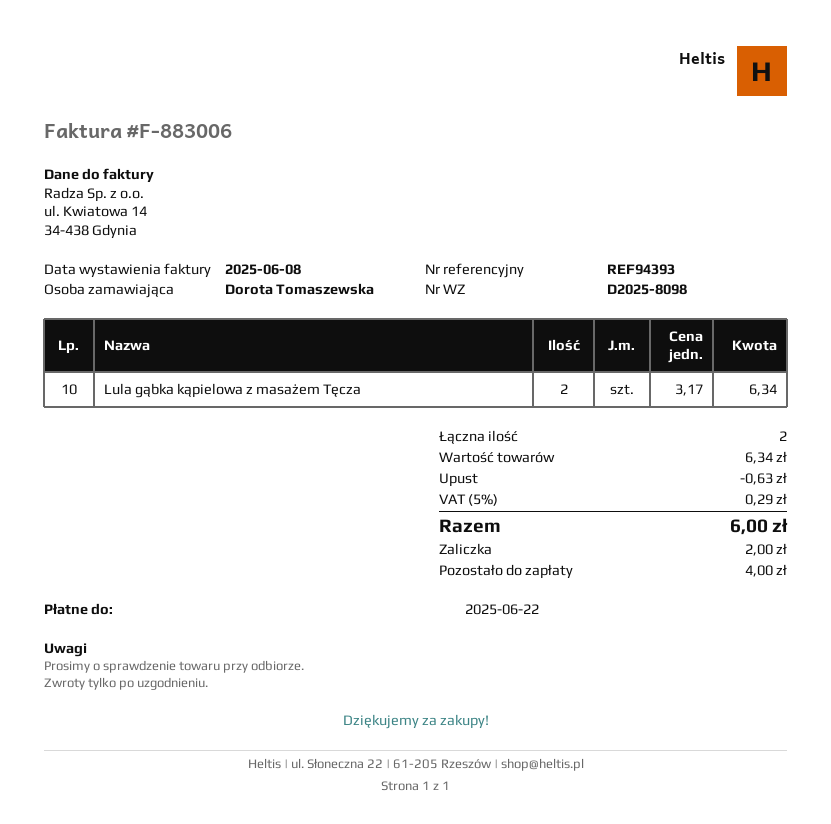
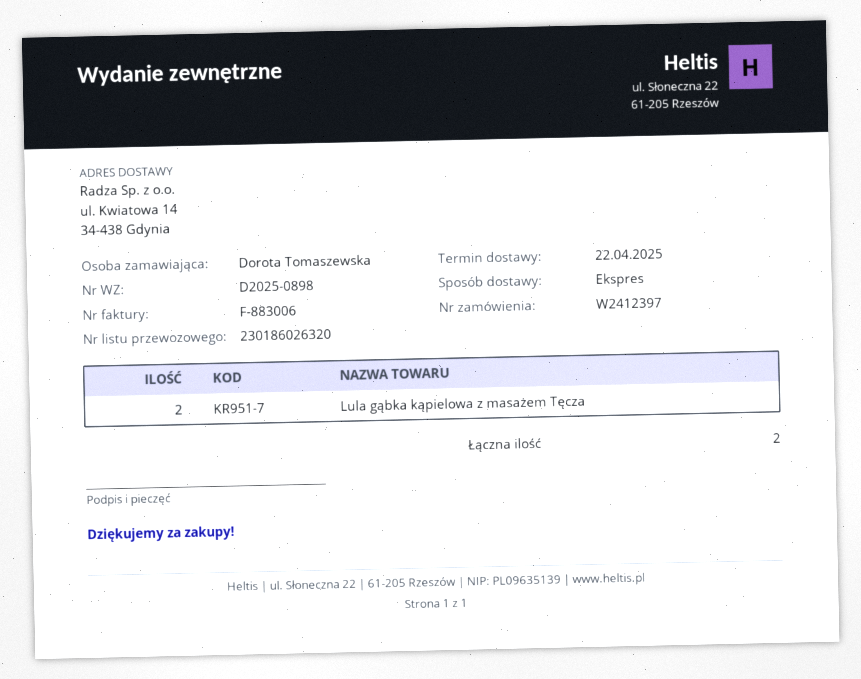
delivery note number: D2025-8098 -> D2025-0898

